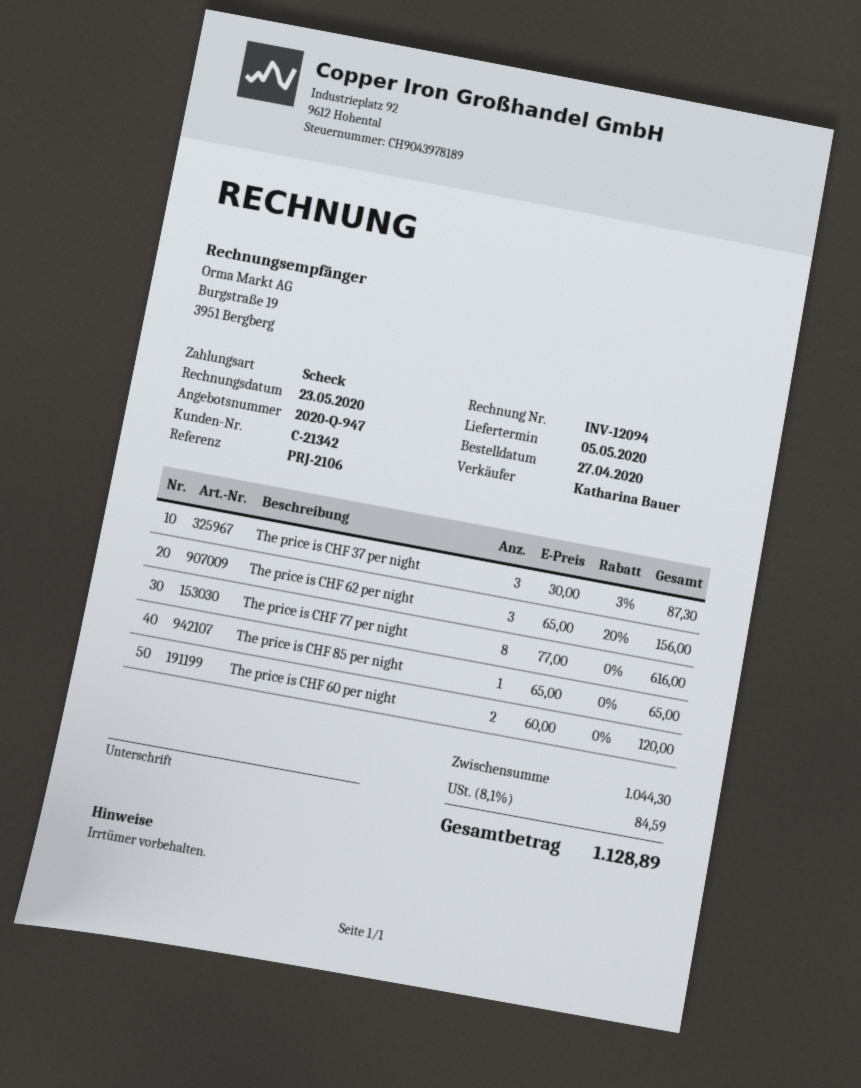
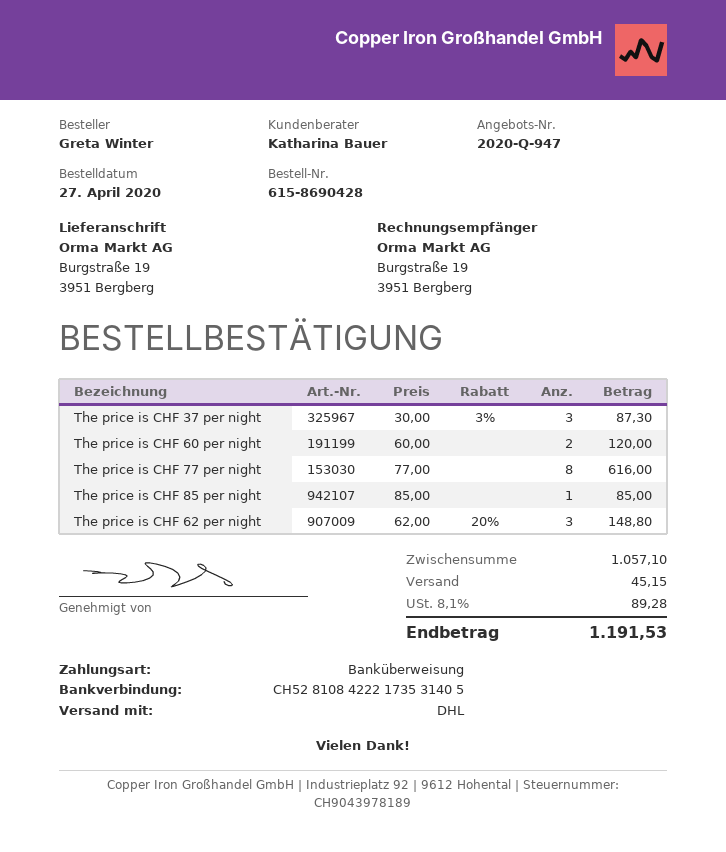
payment method: cheque -> bank transfer
The price is CHF 62 per night: 3 x 65.00 - 20% = 156.00 -> 3 x 62.00 - 20% = 148.80
The price is CHF 85 per night: 1 x 65.00 = 65.00 -> 1 x 85.00 = 85.00
subtotal: 1044.30 -> 1057.10
shipping: none -> 45.15
tax: 8.1% = 84.59 -> 8.1% = 89.28
total: 1128.89 -> 1191.53

